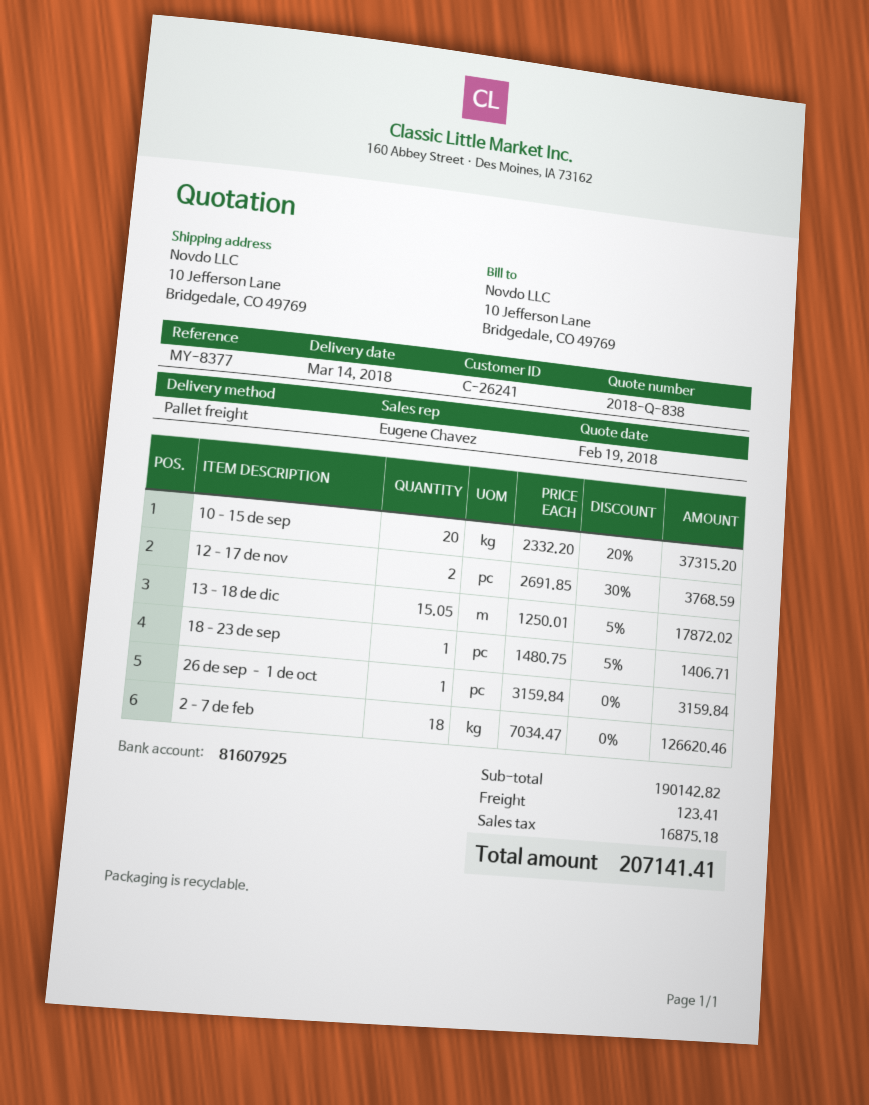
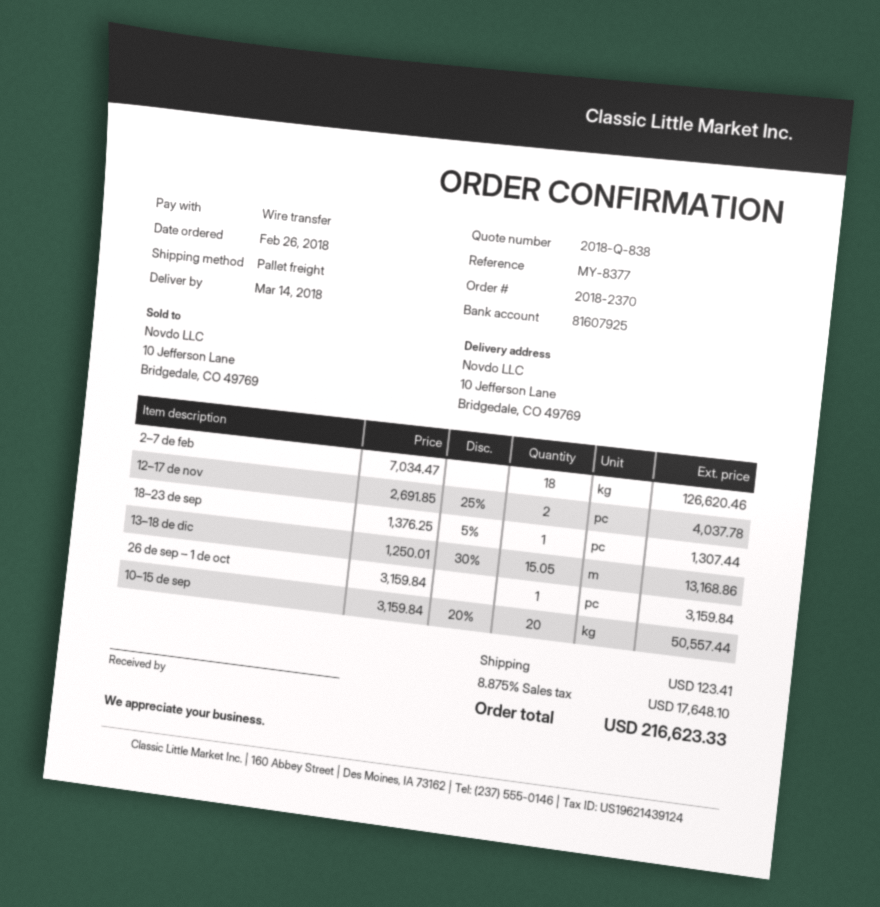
10–15 de sep: 20 x 2332.20 - 20% = 37315.20 -> 20 x 3159.84 - 20% = 50557.44
12–17 de nov: 2 x 2691.85 - 30% = 3768.59 -> 2 x 2691.85 - 25% = 4037.78
13–18 de dic: 15.05 x 1250.01 - 5% = 17872.02 -> 15.05 x 1250.01 - 30% = 13168.86
18–23 de sep: 1 x 1480.75 - 5% = 1406.71 -> 1 x 1376.25 - 5% = 1307.44
tax: 16875.18 -> 17648.10
total: 207141.41 -> 216623.33

